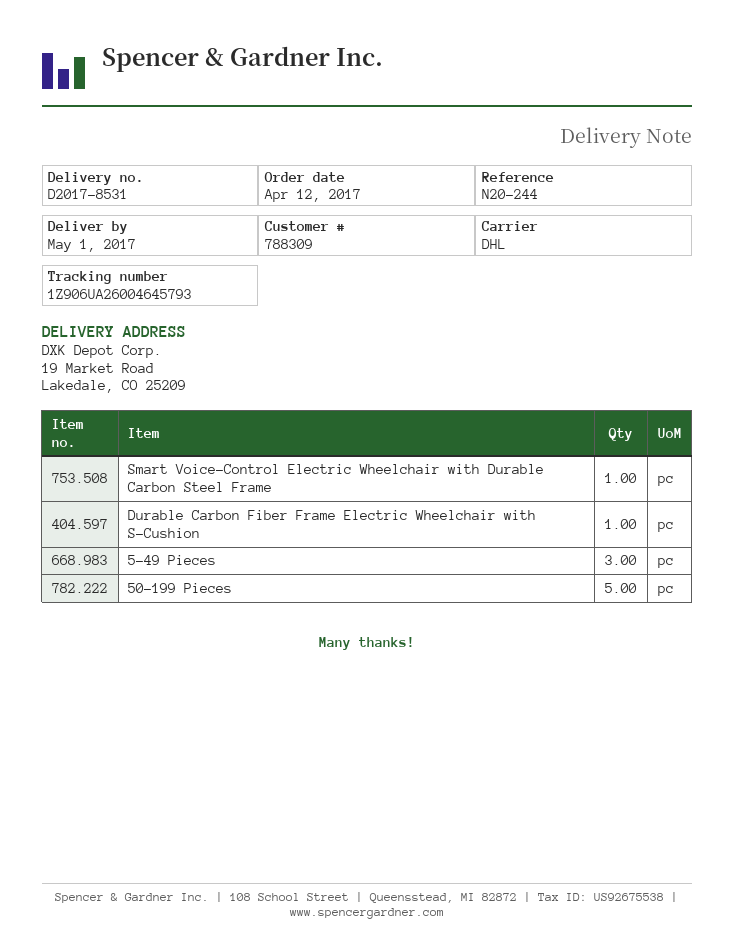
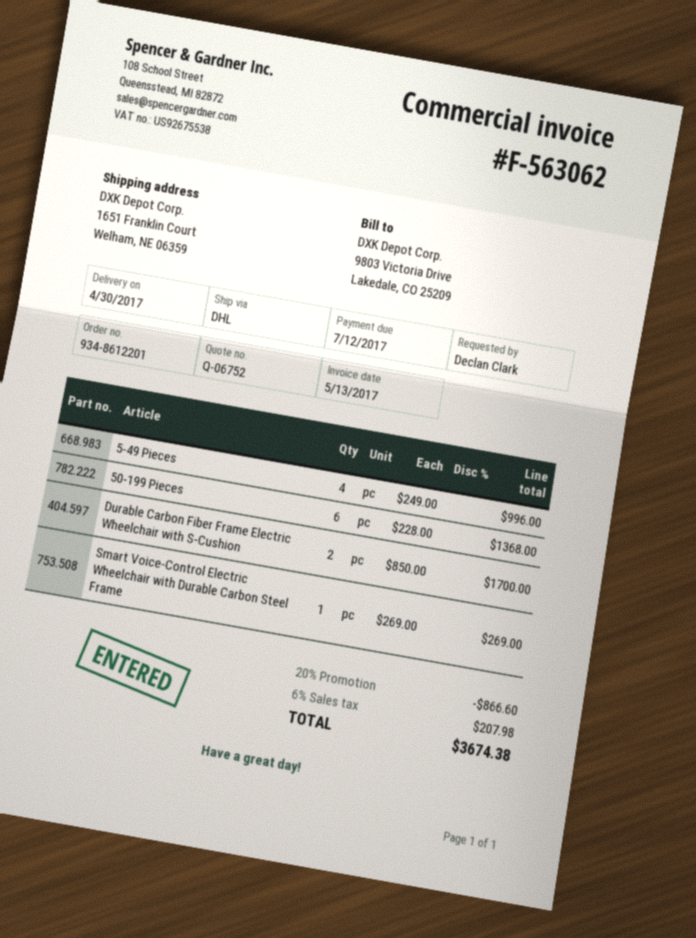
delivery date: 2017-05-01 -> 2017-04-30
ship to: 19 Market Road, Lakedale, CO 25209 -> 1651 Franklin Court, Welham, NE 06359
Durable Carbon Fiber Frame Electric Wheelchair with S-Cushion: 1 -> 2
5-49 Pieces: 3 -> 4
50-199 Pieces: 5 -> 6

